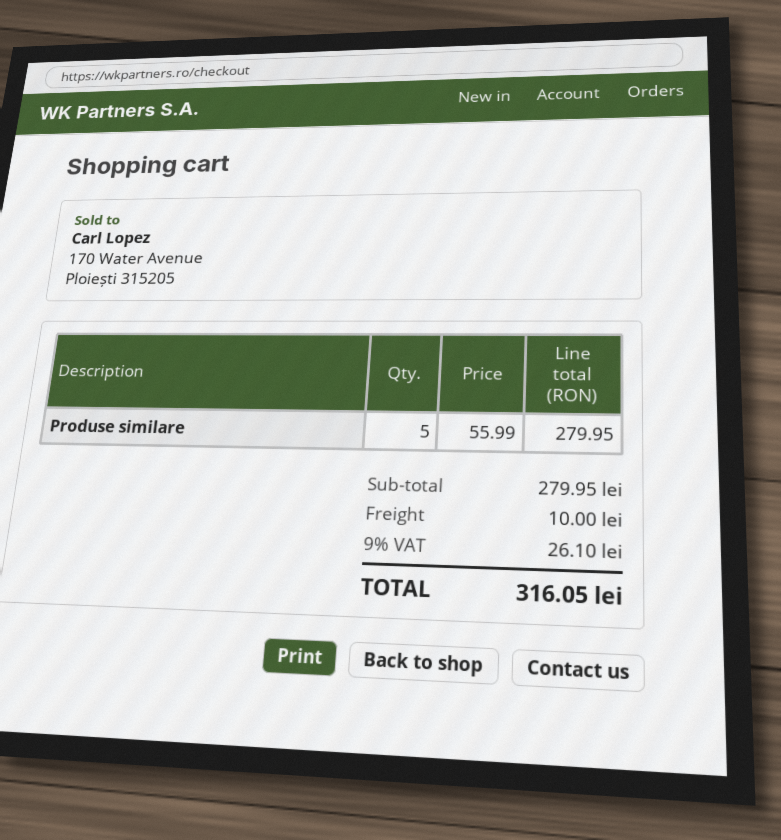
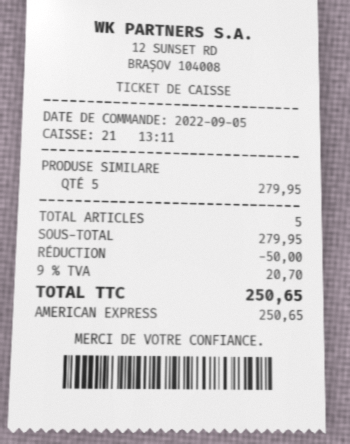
discount: none -> 50.00
shipping: 10.00 -> none
tax: 9% = 26.10 -> 9% = 20.70
total: 316.05 -> 250.65

